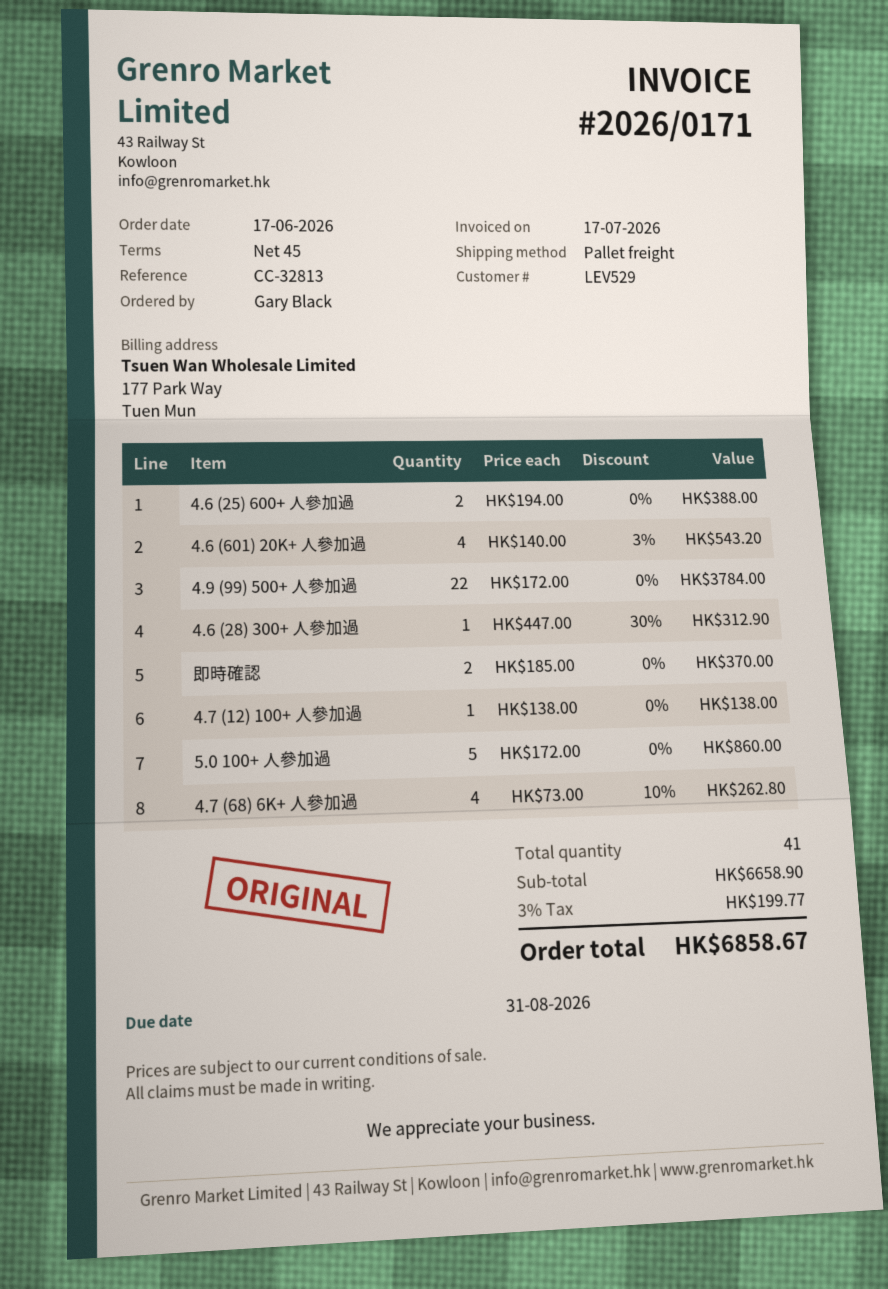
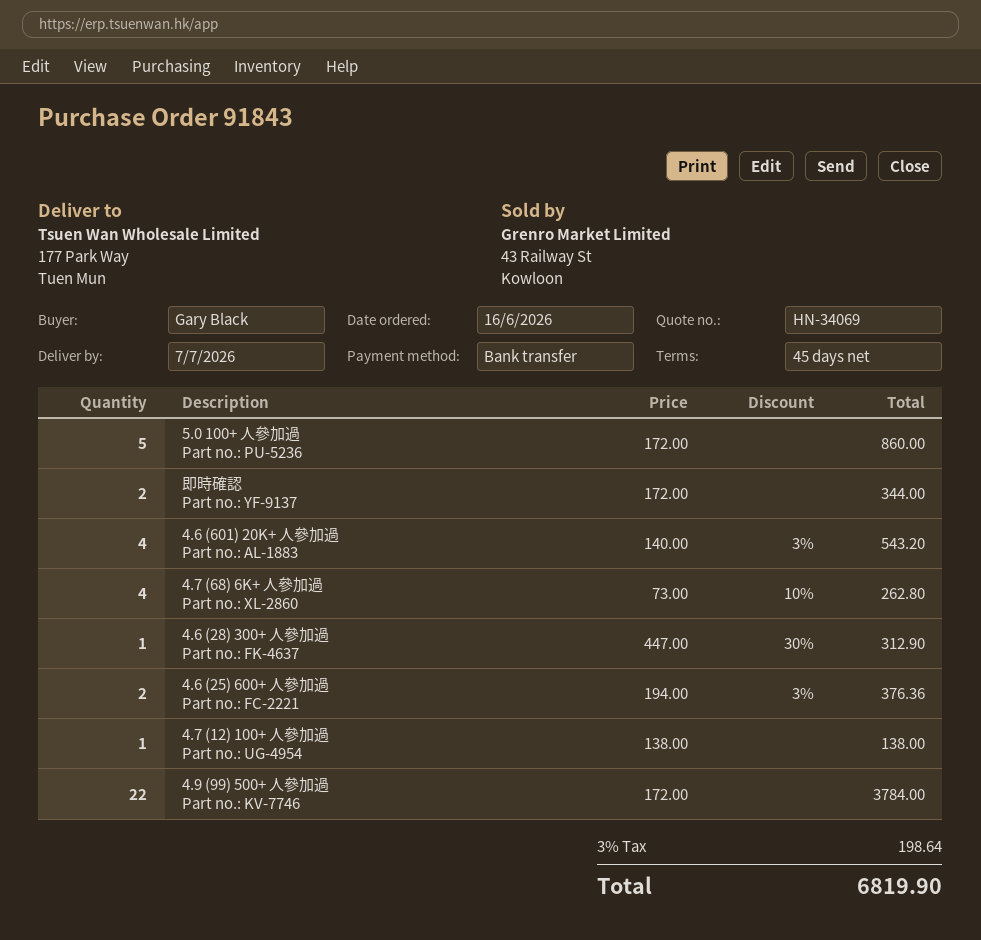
order date: 2026-06-17 -> 2026-06-16
4.6 (25) 600+ 人參加過: 2 x 194.00 = 388.00 -> 2 x 194.00 - 3% = 376.36
即時確認: 2 x 185.00 = 370.00 -> 2 x 172.00 = 344.00
tax: 3% = 199.77 -> 3% = 198.64
total: 6858.67 -> 6819.90

